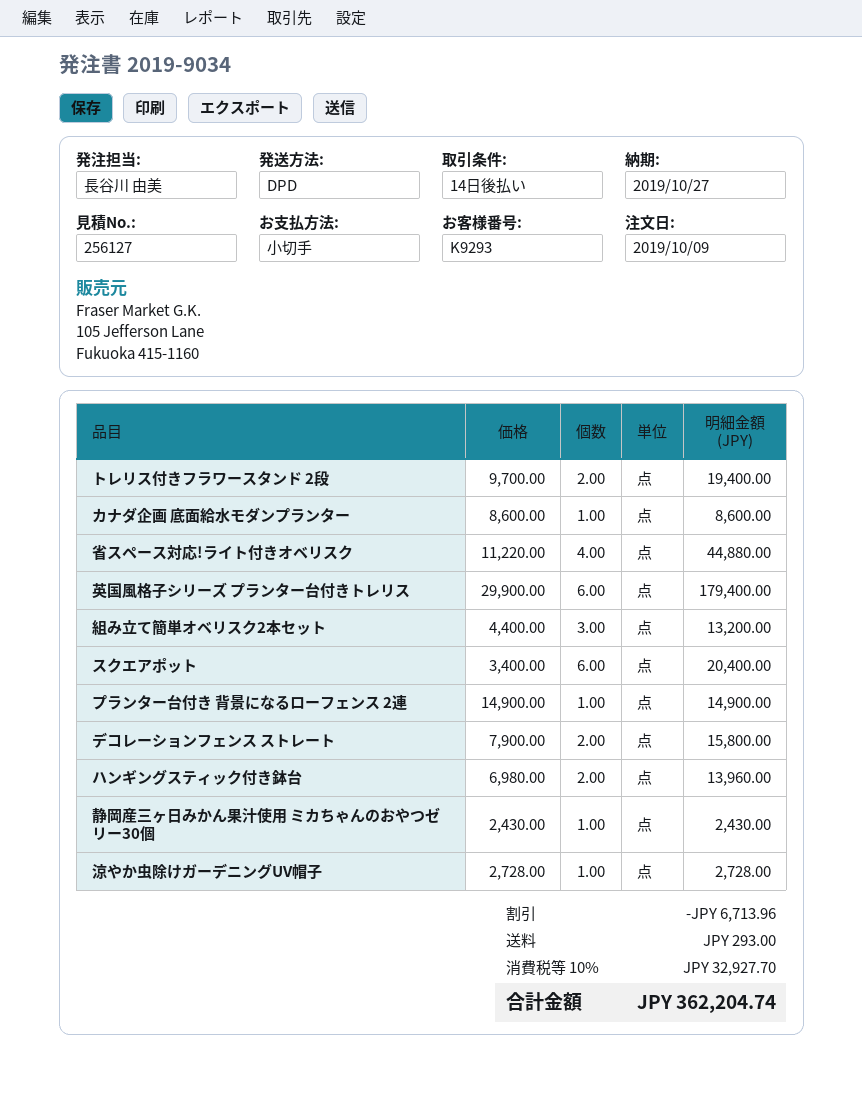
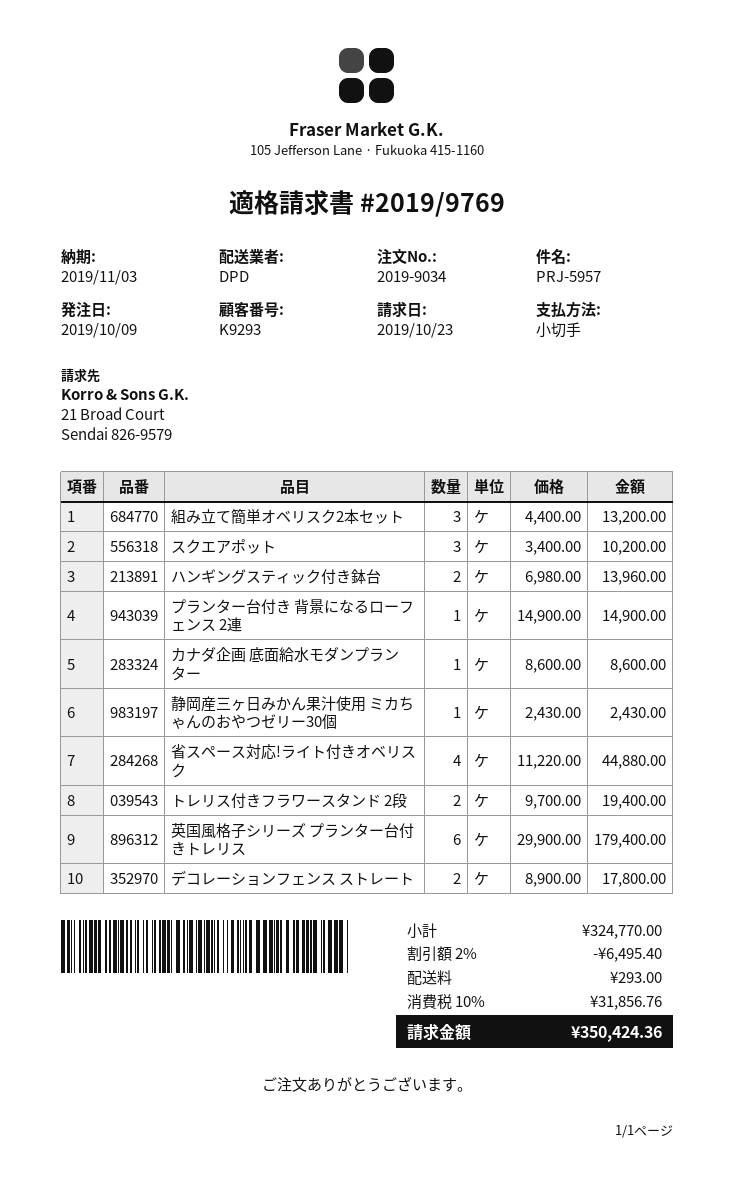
delivery date: 2019-10-27 -> 2019-11-03
スクエアポット: 6 x 3400.00 = 20400.00 -> 3 x 3400.00 = 10200.00
デコレーションフェンス ストレート: 2 x 7900.00 = 15800.00 -> 2 x 8900.00 = 17800.00
涼やか虫除けガーデニングUV帽子: 1 x 2728.00 = 2728.00 -> none
discount: 6713.96 -> 6495.40
tax: 10% = 32927.70 -> 10% = 31856.76
total: 362204.74 -> 350424.36

